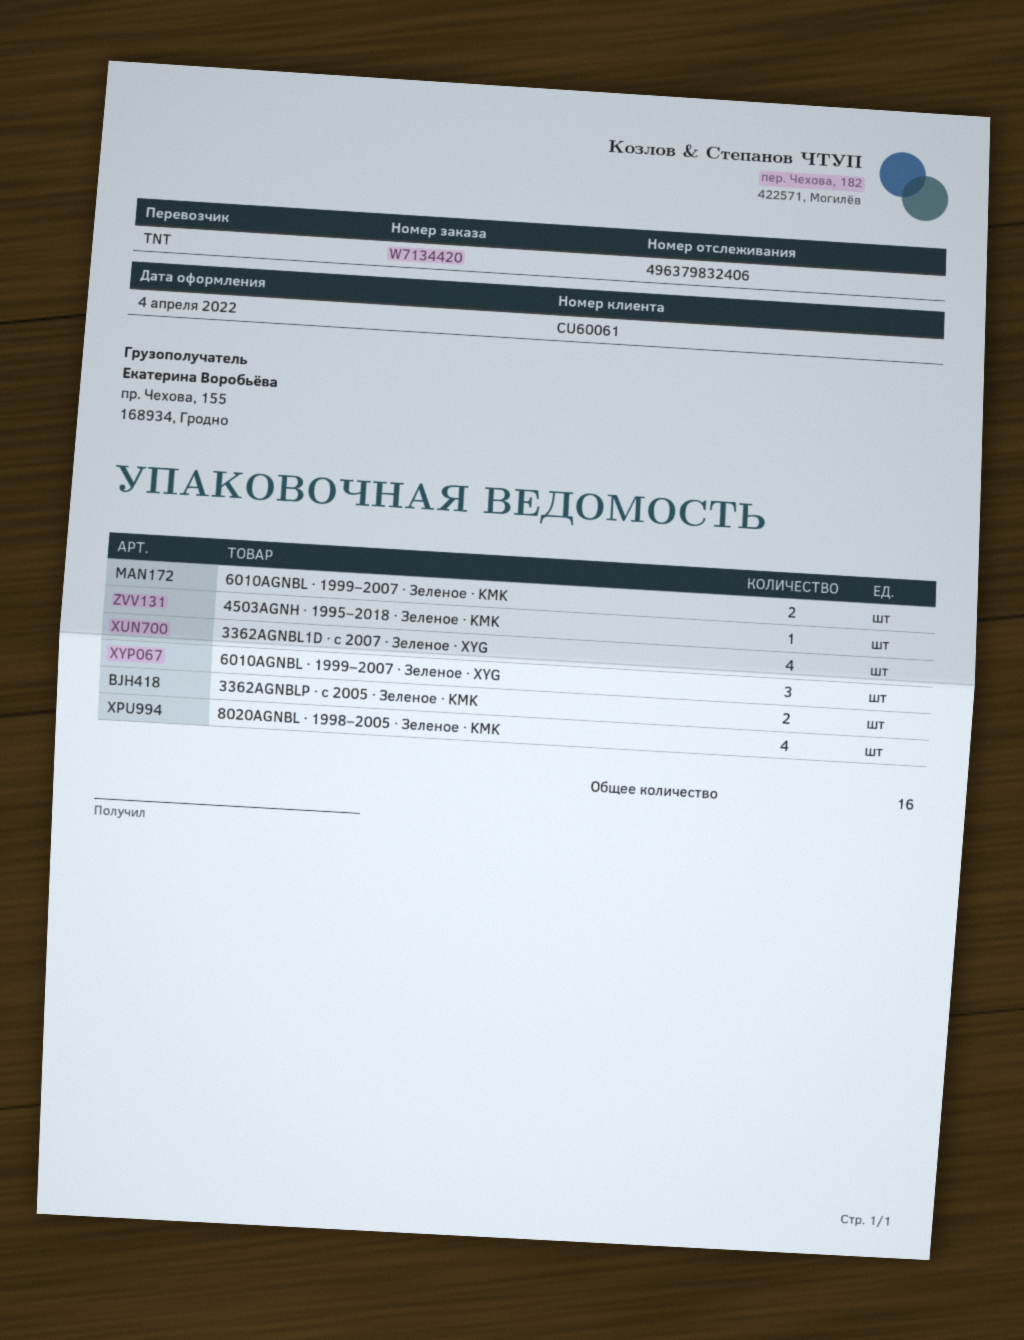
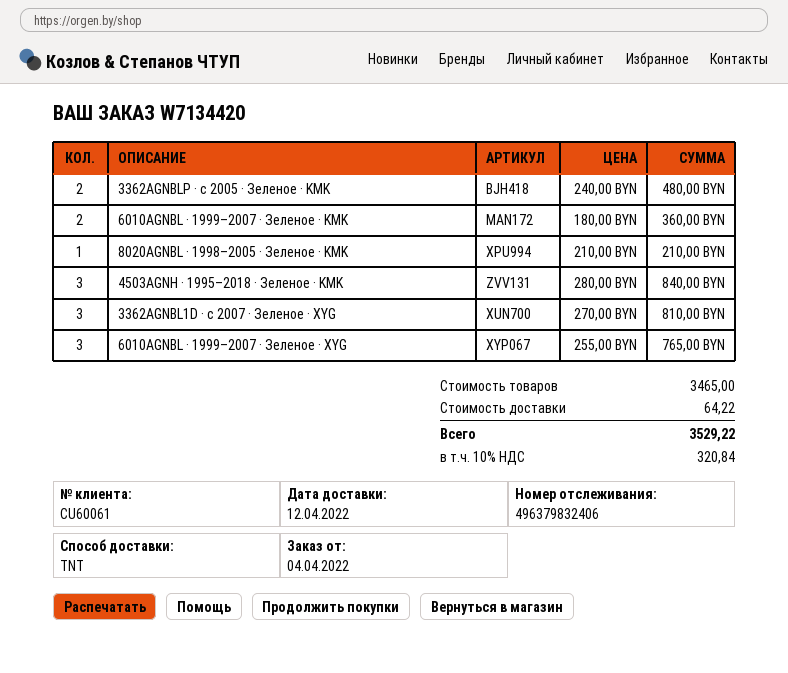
4503AGNH · 1995–2018 · Зеленое · KMK: 1 -> 3
3362AGNBL1D · с 2007 · Зеленое · XYG: 4 -> 3
8020AGNBL · 1998–2005 · Зеленое · KMK: 4 -> 1

